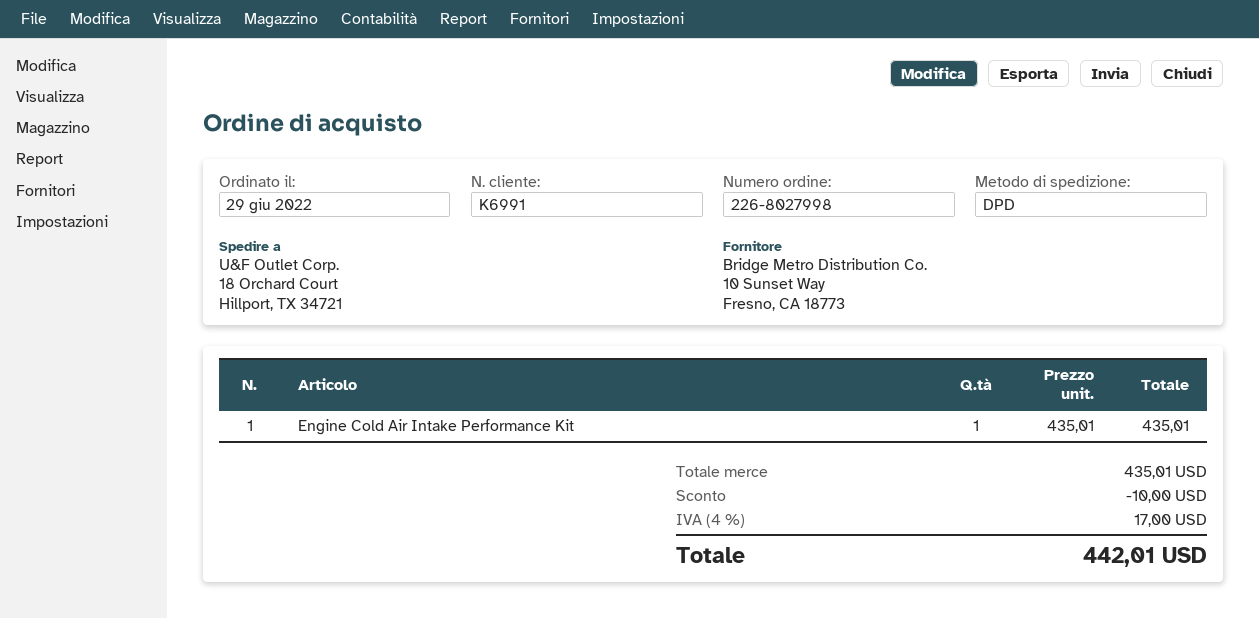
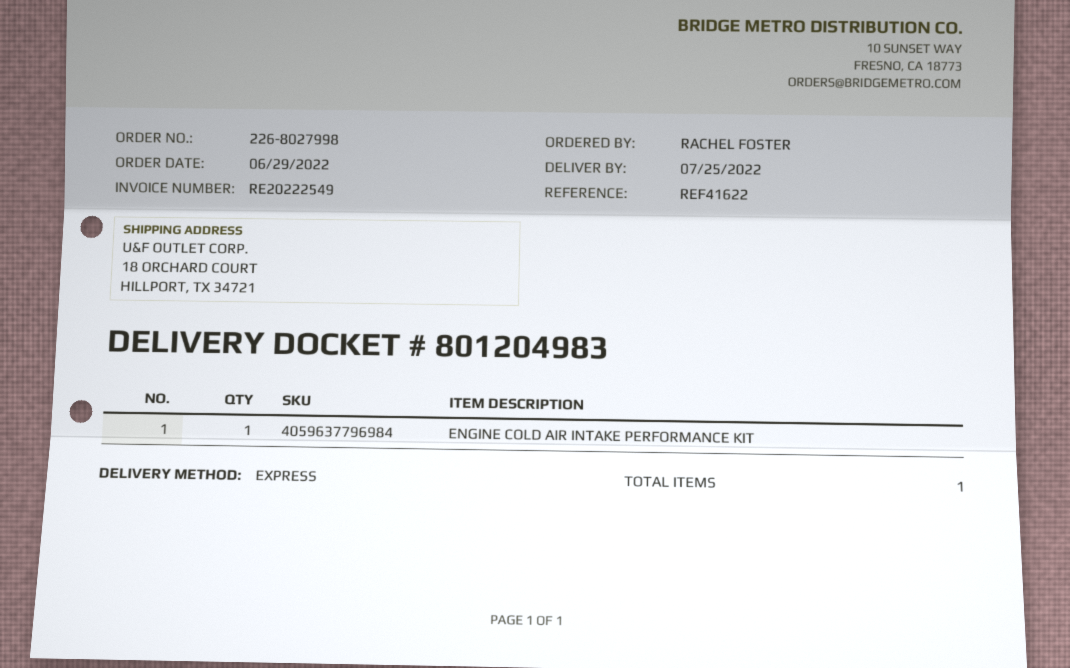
shipping method: DPD -> express

